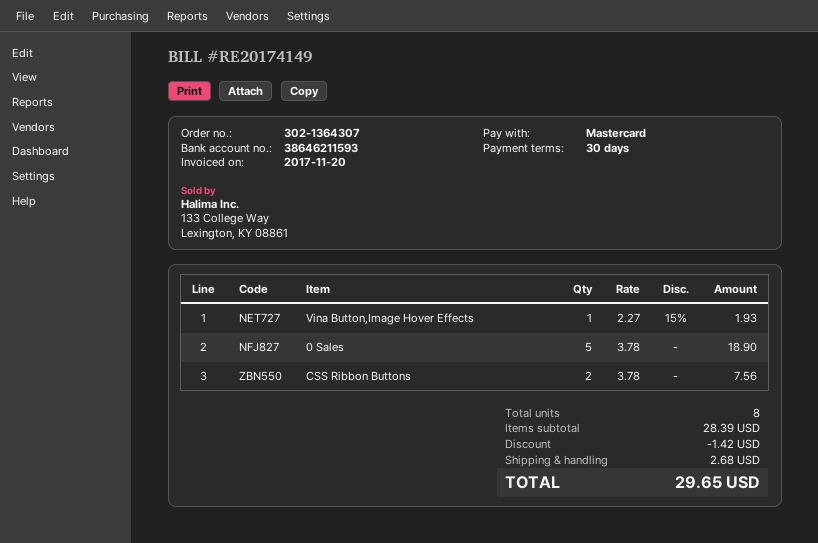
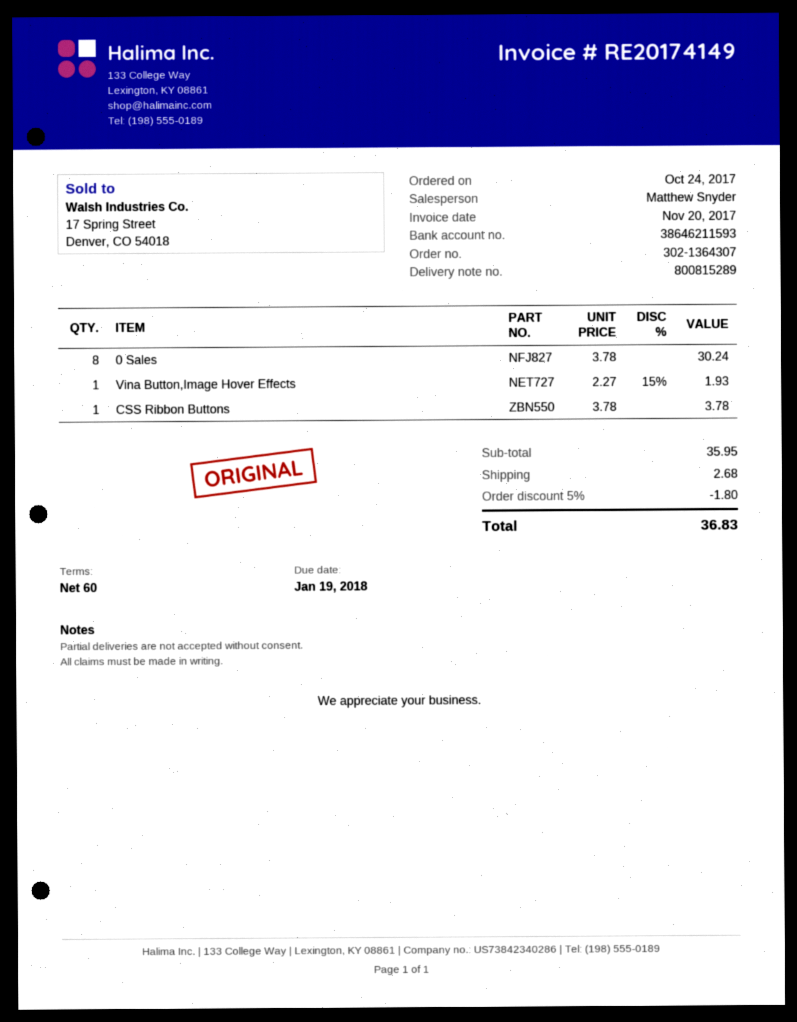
payment terms: 30 days -> 60 days
0 Sales: 5 x 3.78 = 18.90 -> 8 x 3.78 = 30.24
CSS Ribbon Buttons: 2 x 3.78 = 7.56 -> 1 x 3.78 = 3.78
subtotal: 28.39 -> 35.95
discount: 1.42 -> 1.80
total: 29.65 -> 36.83

